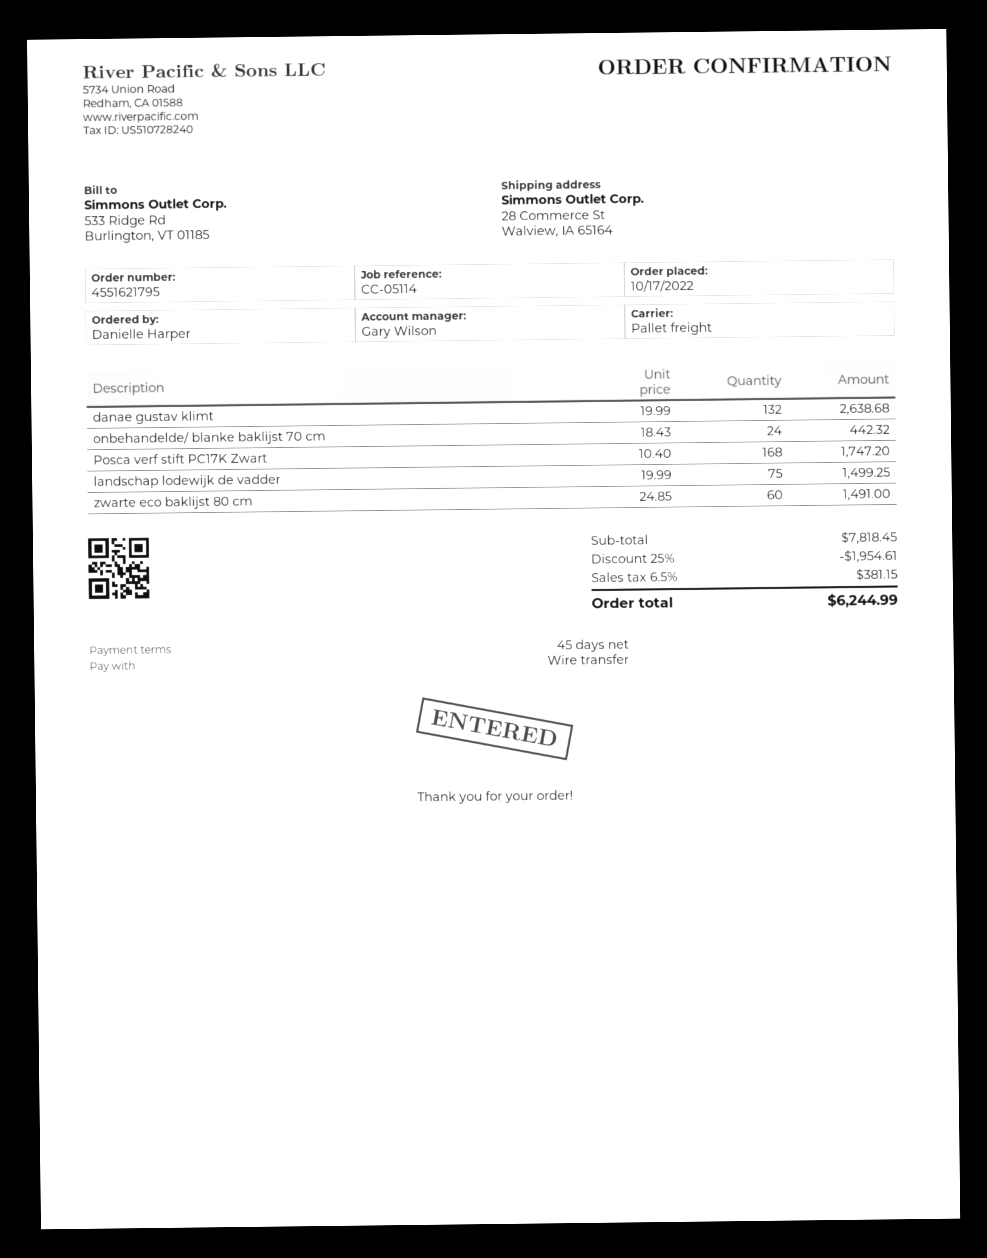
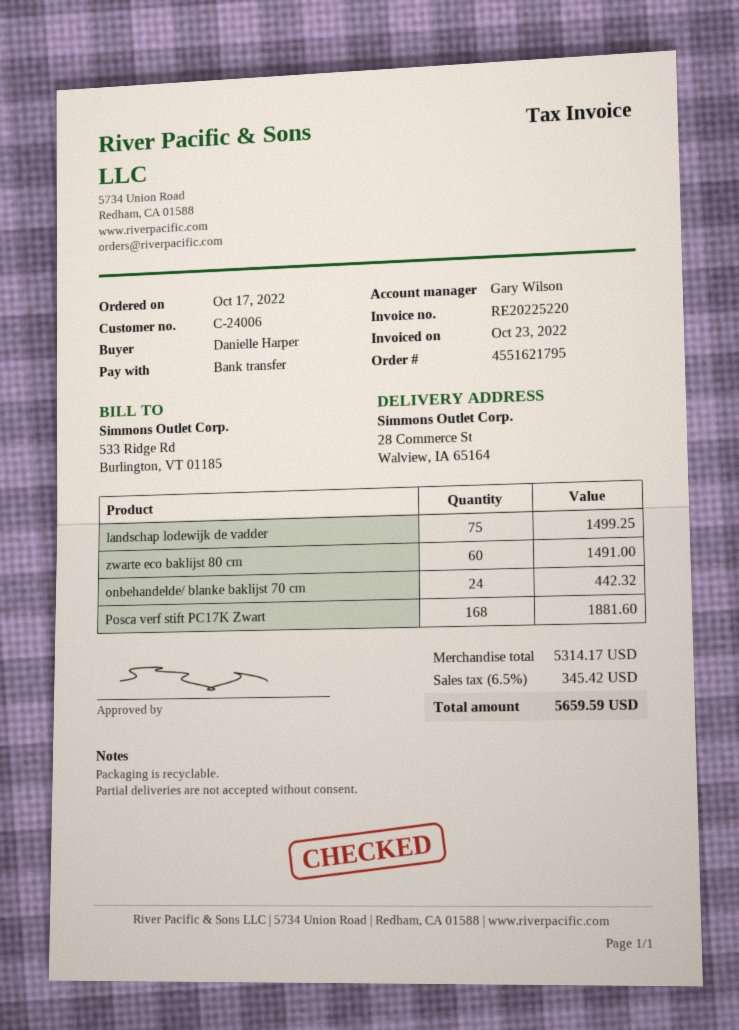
danae gustav klimt: 132 for 2638.68 -> none
Posca verf stift PC17K Zwart: 168 for 1747.20 -> 168 for 1881.60
subtotal: 7818.45 -> 5314.17
discount: 25% = 1954.61 -> none
tax: 6.5% = 381.15 -> 6.5% = 345.42
total: 6244.99 -> 5659.59

